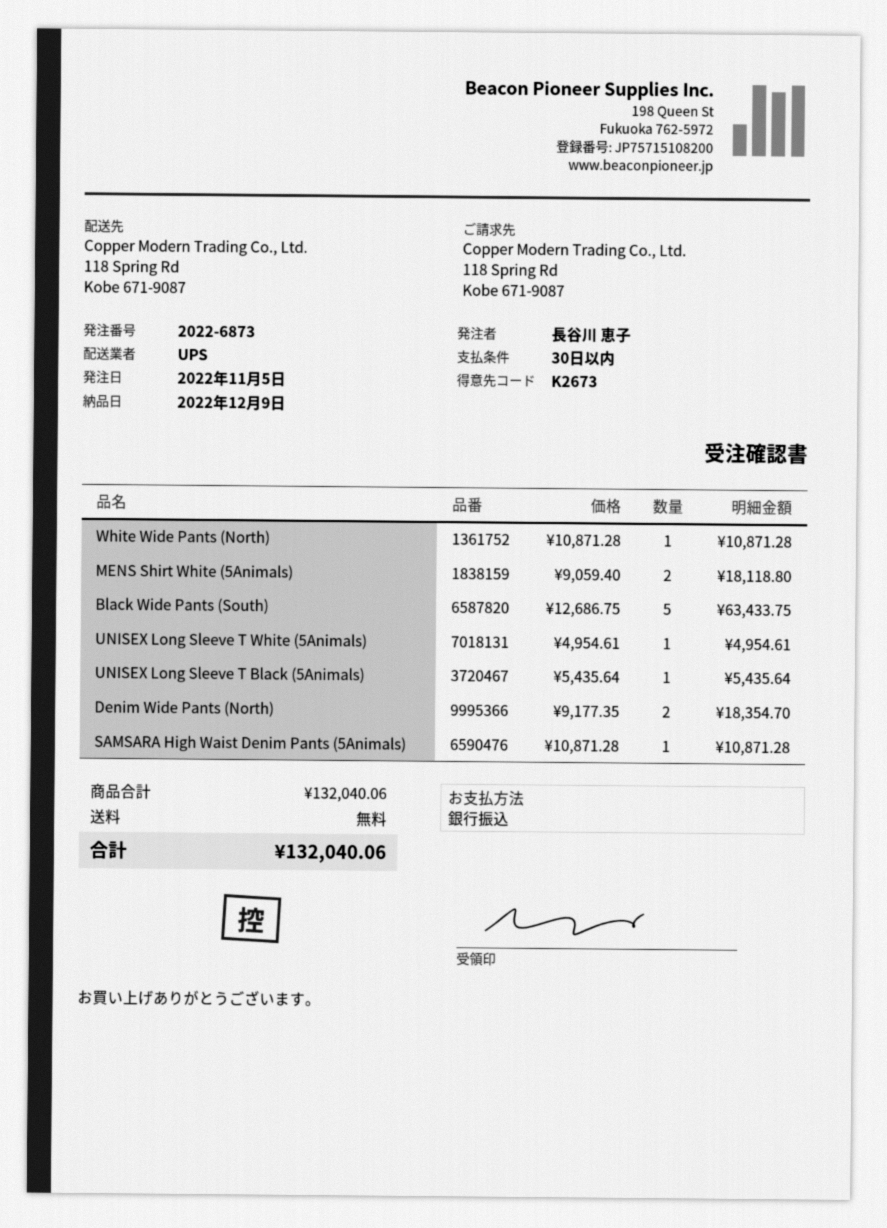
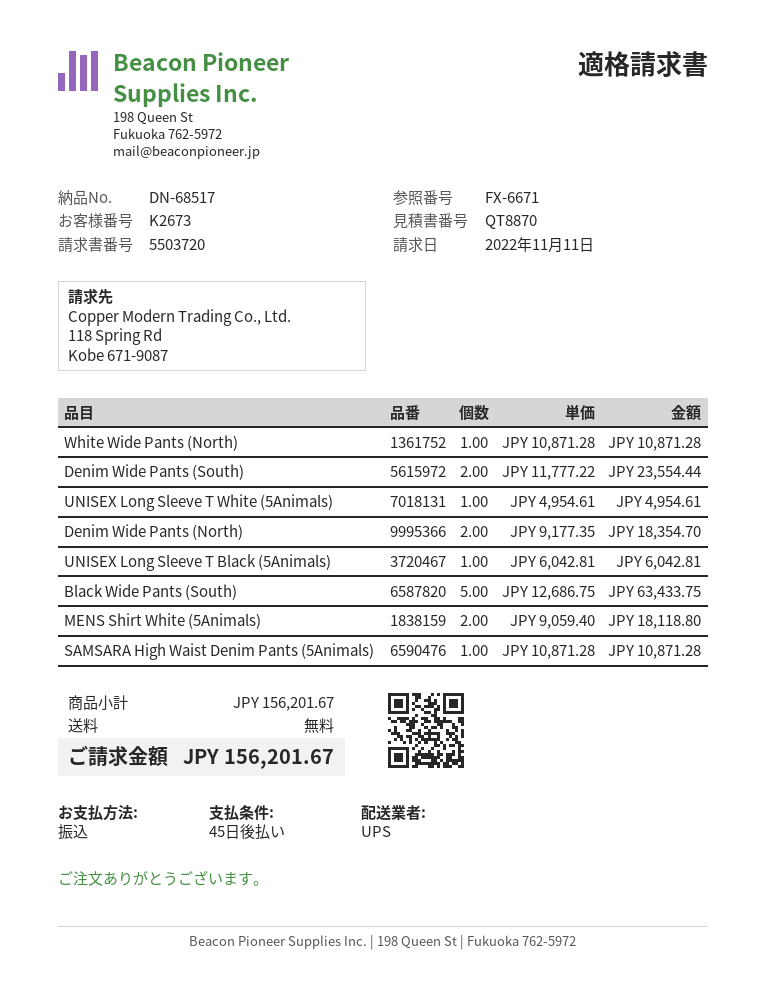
payment terms: 30 days -> 45 days
UNISEX Long Sleeve T Black (5Animals): 1 x 5435.64 = 5435.64 -> 1 x 6042.81 = 6042.81
Denim Wide Pants (South): none -> 2 x 11777.22 = 23554.44
subtotal: 132040.06 -> 156201.67
total: 132040.06 -> 156201.67

